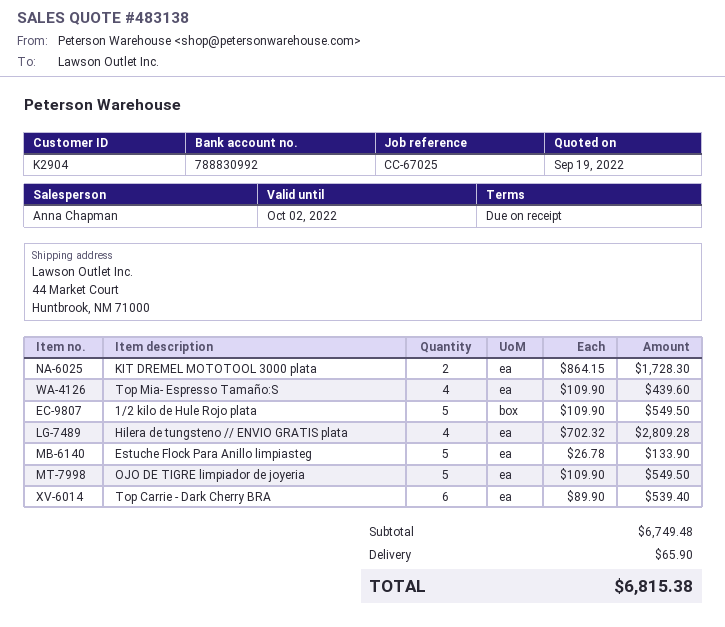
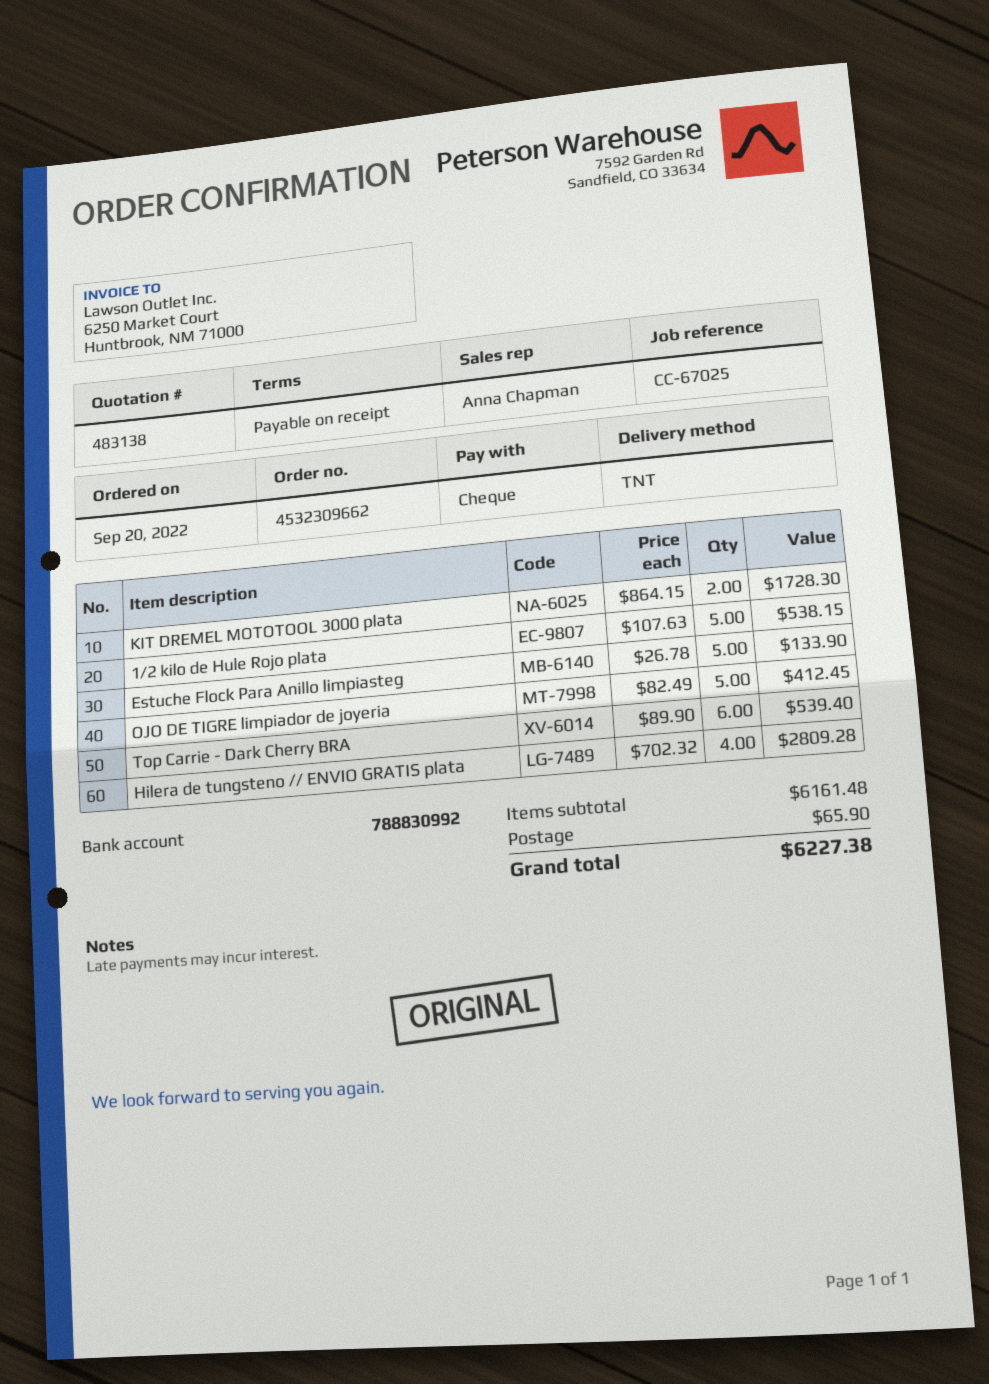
Top Mia- Espresso Tamaño:S: 4 x 109.90 = 439.60 -> none
1/2 kilo de Hule Rojo plata: 5 x 109.90 = 549.50 -> 5 x 107.63 = 538.15
OJO DE TIGRE limpiador de joyeria: 5 x 109.90 = 549.50 -> 5 x 82.49 = 412.45
subtotal: 6749.48 -> 6161.48
total: 6815.38 -> 6227.38

